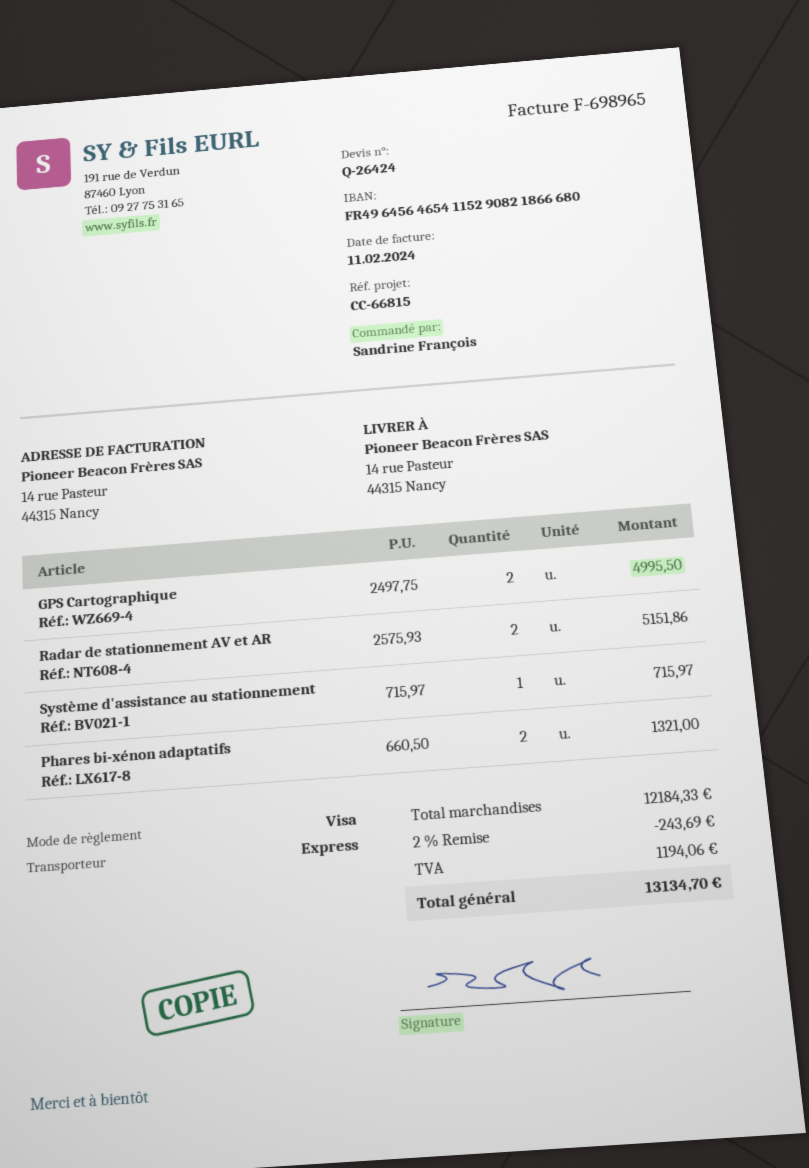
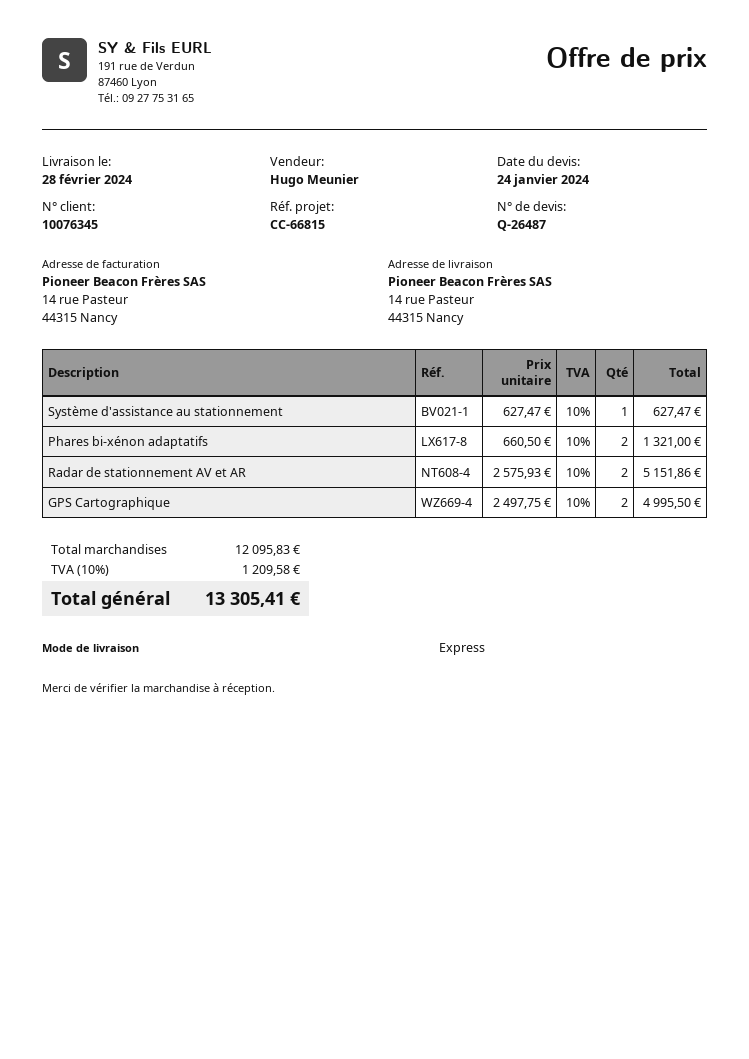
quote number: Q-26424 -> Q-26487
Système d'assistance au stationnement: 1 x 715.97 = 715.97 -> 1 x 627.47 = 627.47
subtotal: 12184.33 -> 12095.83
discount: 2% = 243.69 -> none
tax: 1194.06 -> 1209.58
total: 13134.70 -> 13305.41

